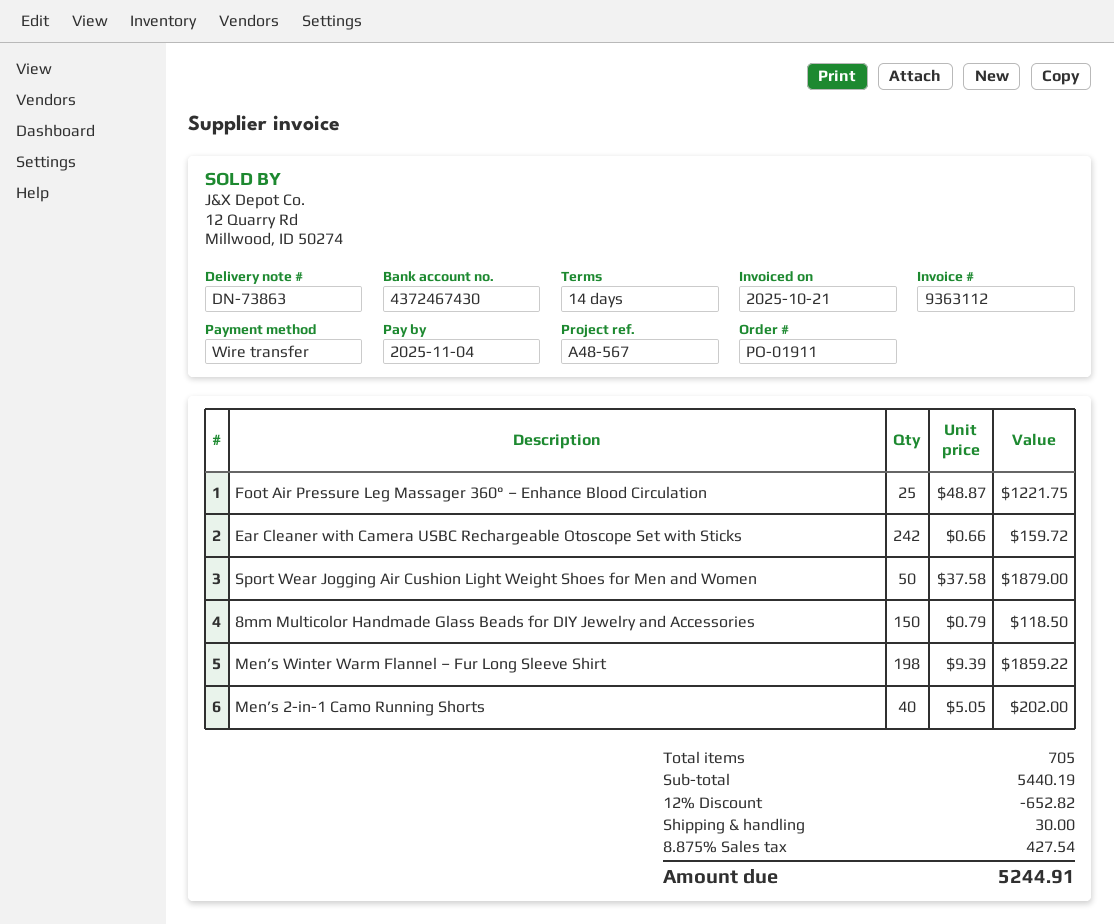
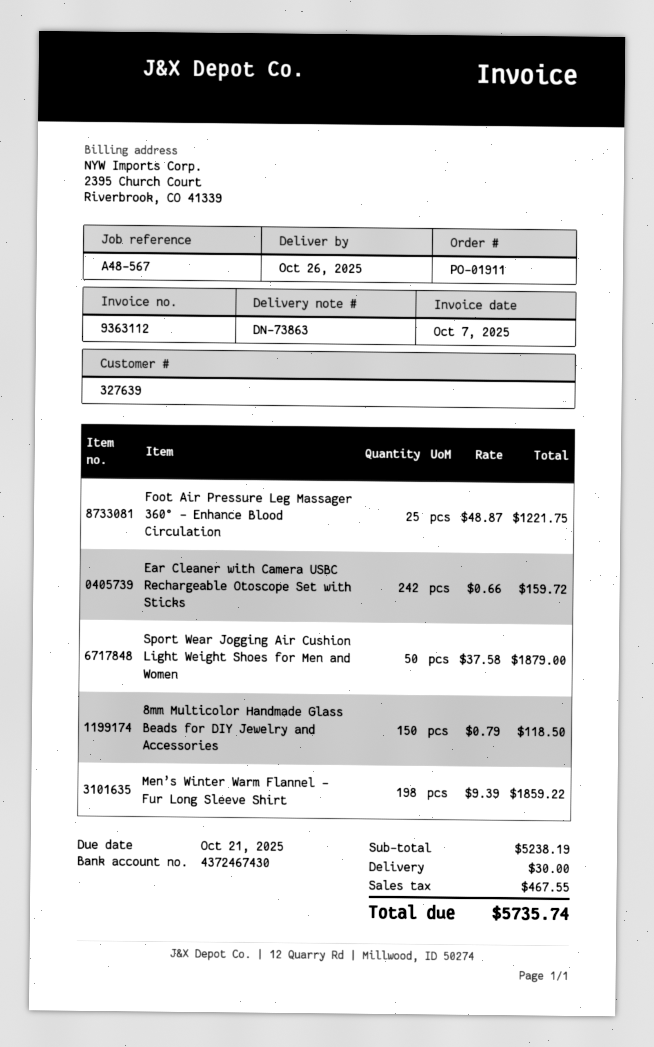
invoice date: 2025-10-21 -> 2025-10-07
due date: 2025-11-04 -> 2025-10-21
Men’s 2-in-1 Camo Running Shorts: 40 x 5.05 = 202.00 -> none
subtotal: 5440.19 -> 5238.19
discount: 12% = 652.82 -> none
tax: 427.54 -> 467.55
total: 5244.91 -> 5735.74

